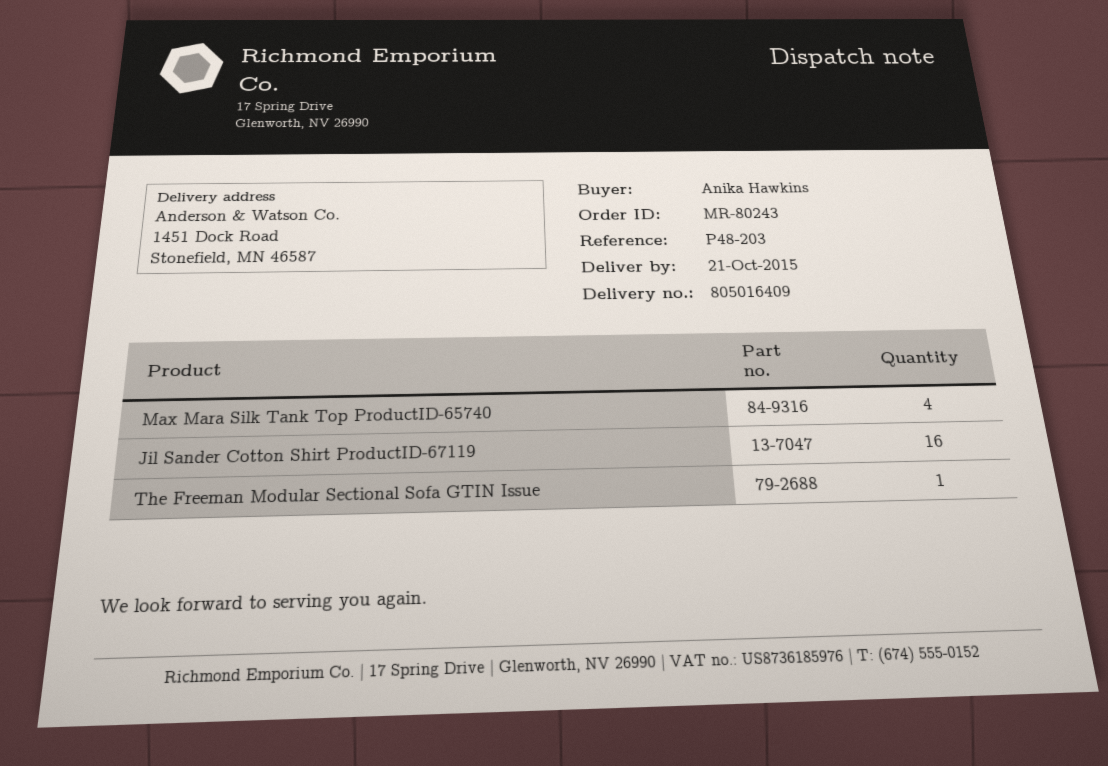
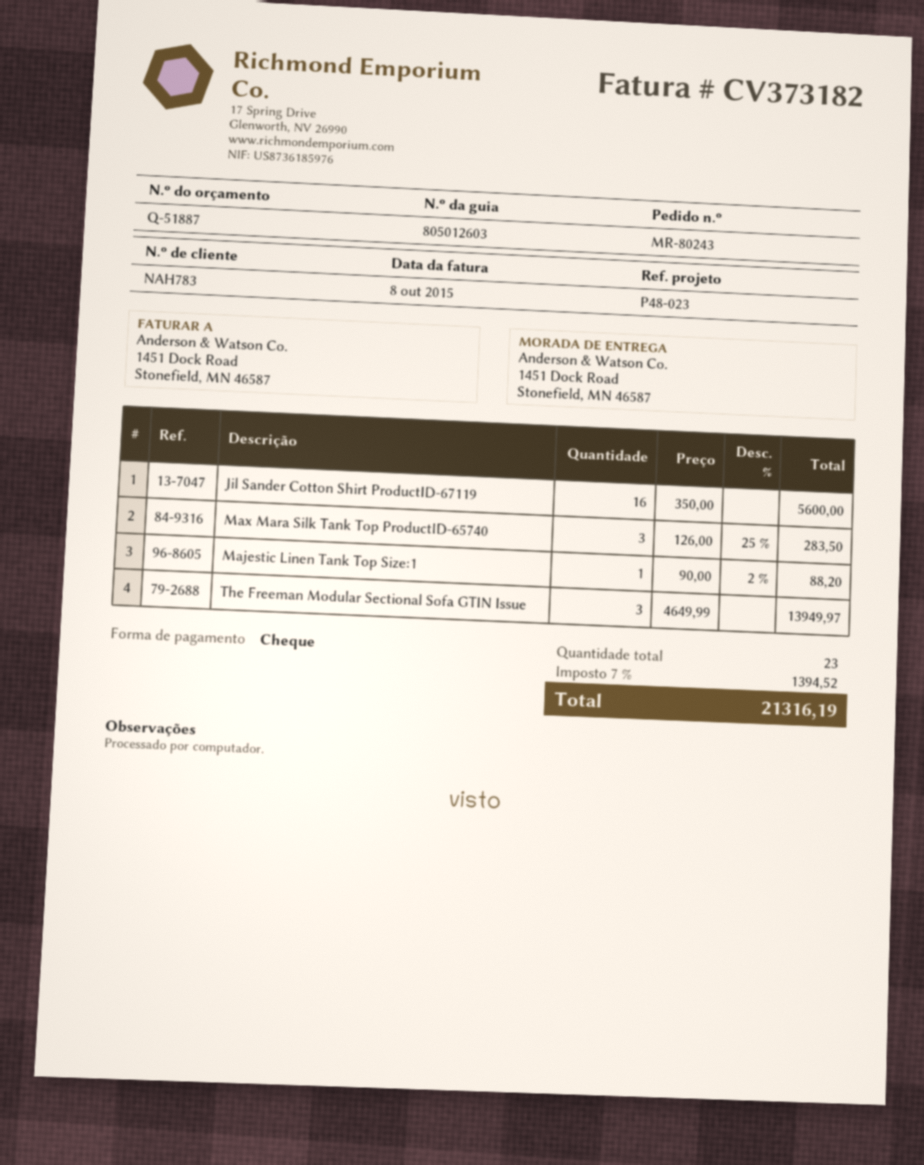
delivery note number: 805016409 -> 805012603
reference: P48-203 -> P48-023
Max Mara Silk Tank Top ProductID-65740: 4 -> 3
The Freeman Modular Sectional Sofa GTIN Issue: 1 -> 3
Majestic Linen Tank Top Size:1: none -> 1

